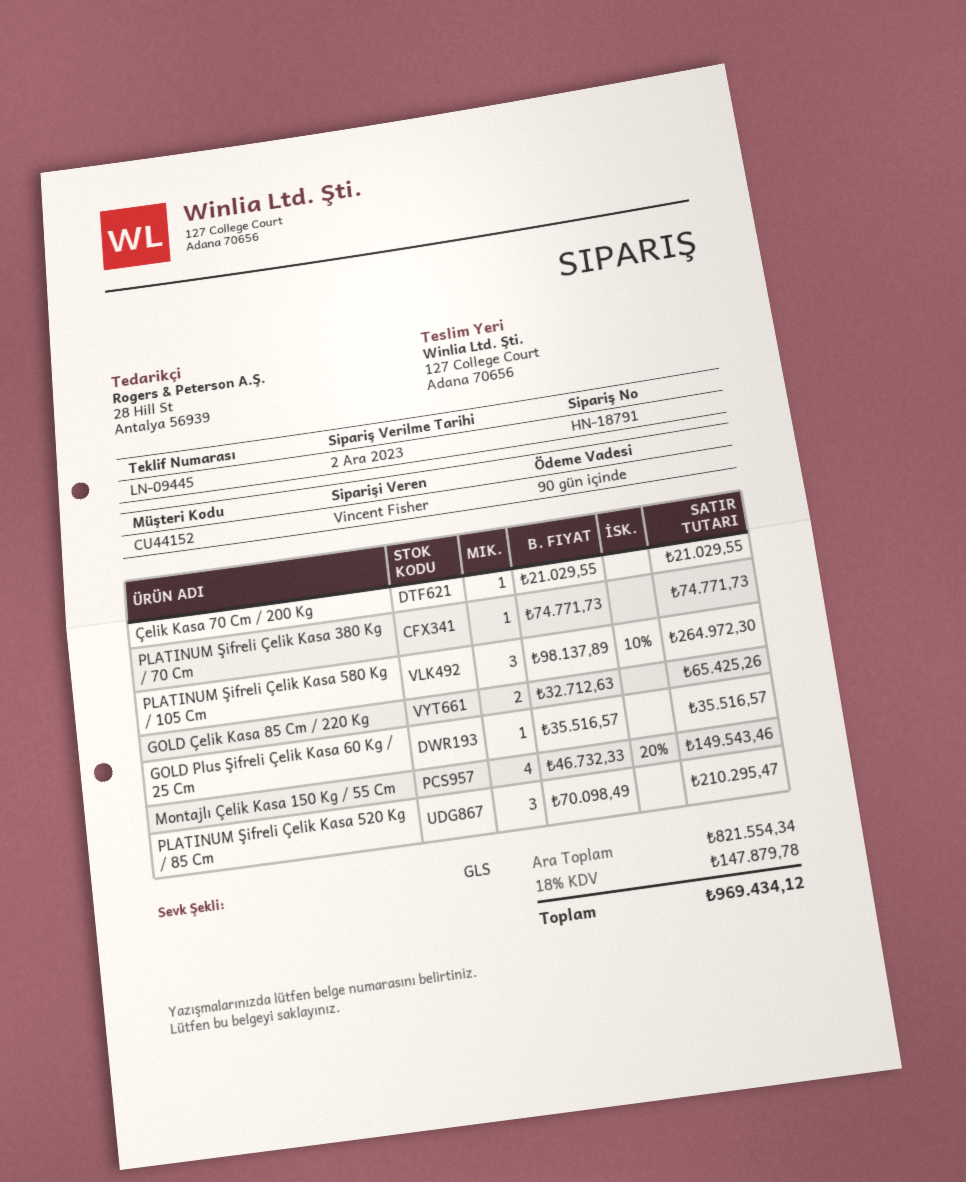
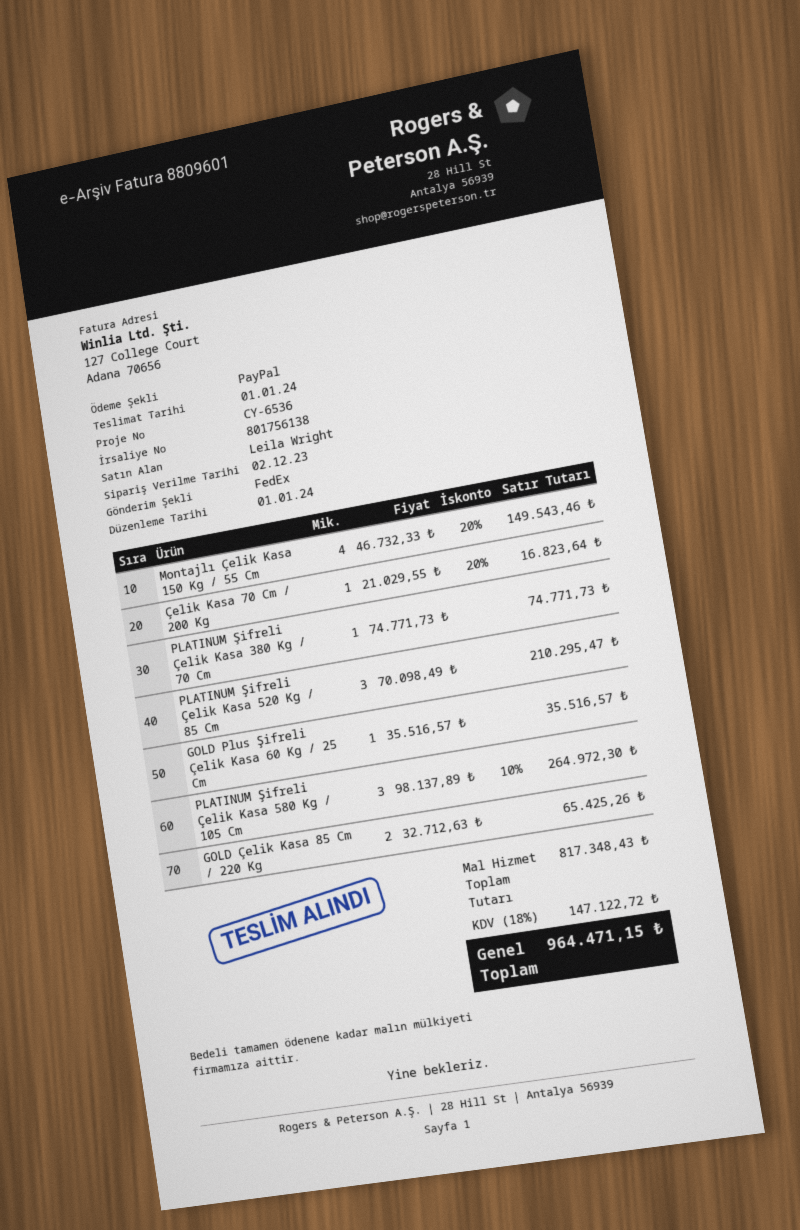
ordered by: Vincent Fisher -> Leila Wright
shipping method: GLS -> FedEx
Çelik Kasa 70 Cm / 200 Kg: 1 x 21029.55 = 21029.55 -> 1 x 21029.55 - 20% = 16823.64
subtotal: 821554.34 -> 817348.43
tax: 18% = 147879.78 -> 18% = 147122.72
total: 969434.12 -> 964471.15

